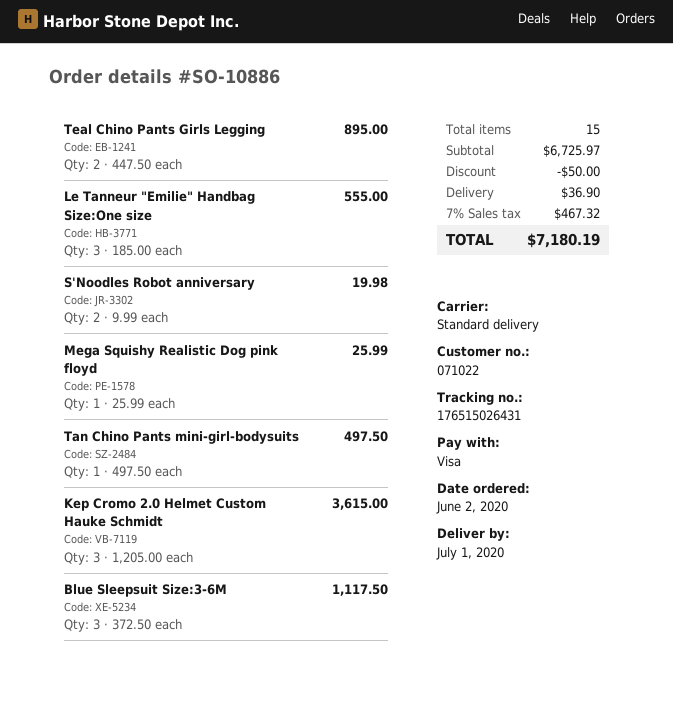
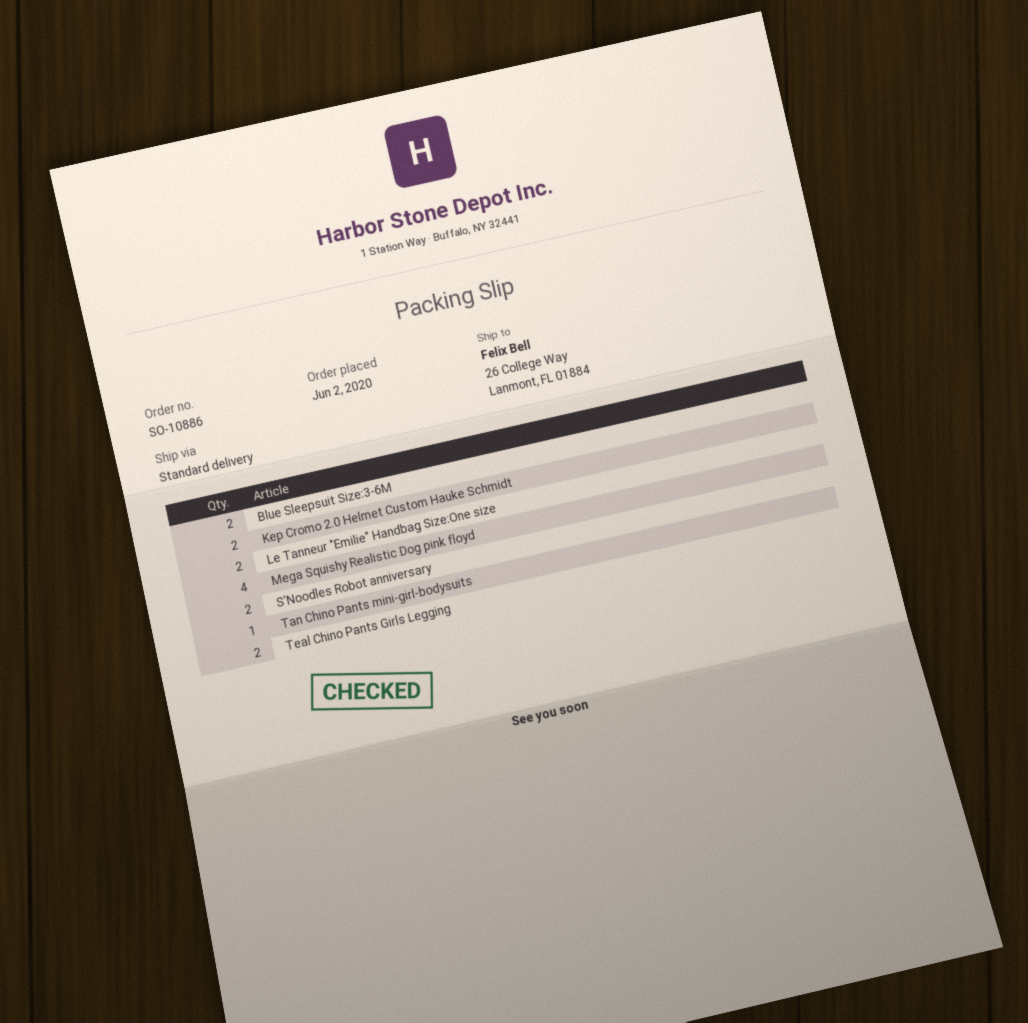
Le Tanneur "Emilie" Handbag Size:One size: 3 -> 2
Mega Squishy Realistic Dog pink floyd: 1 -> 4
Kep Cromo 2.0 Helmet Custom Hauke Schmidt: 3 -> 2
Blue Sleepsuit Size:3-6M: 3 -> 2

